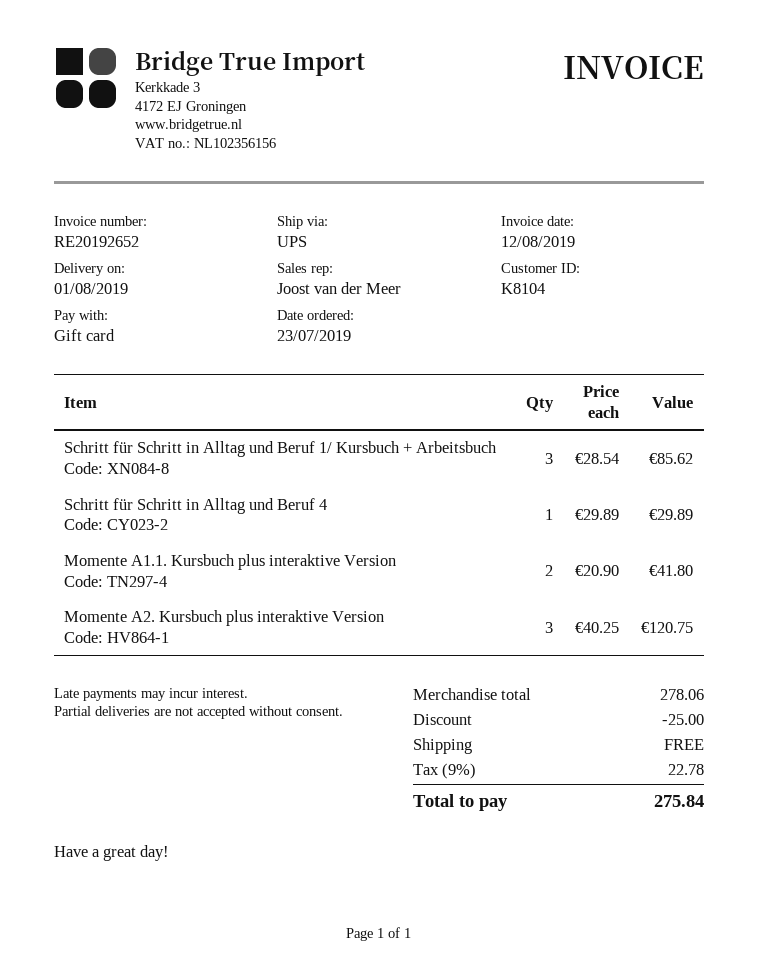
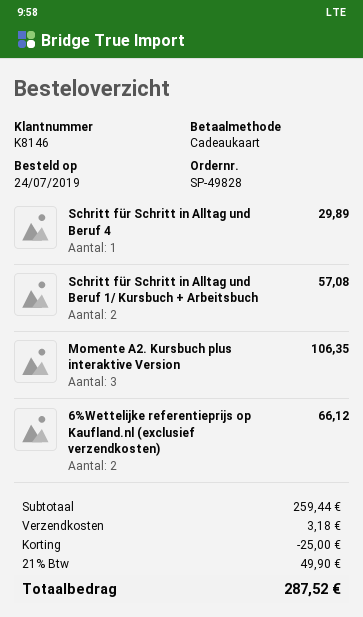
order date: 2019-07-23 -> 2019-07-24
customer number: K8104 -> K8146
Schritt für Schritt in Alltag und Beruf 1/ Kursbuch + Arbeitsbuch: 3 for 85.62 -> 2 for 57.08
Momente A1.1. Kursbuch plus interaktive Version: 2 for 41.80 -> none
Momente A2. Kursbuch plus interaktive Version: 3 for 120.75 -> 3 for 106.35
6%Wettelijke referentieprijs op Kaufland.nl (exclusief verzendkosten): none -> 2 for 66.12
subtotal: 278.06 -> 259.44
shipping: 0.00 -> 3.18
tax: 9% = 22.78 -> 21% = 49.90
total: 275.84 -> 287.52

